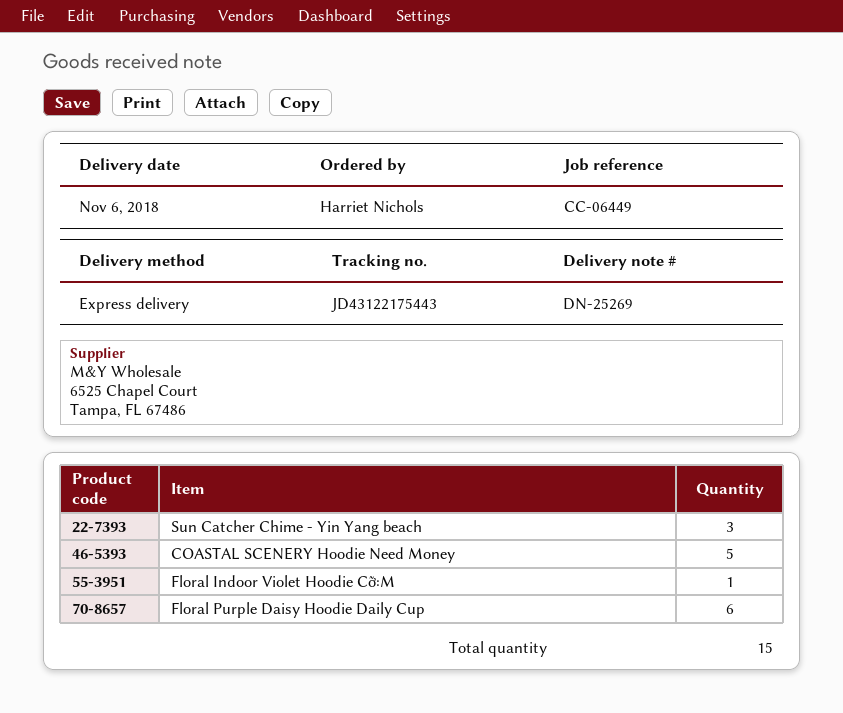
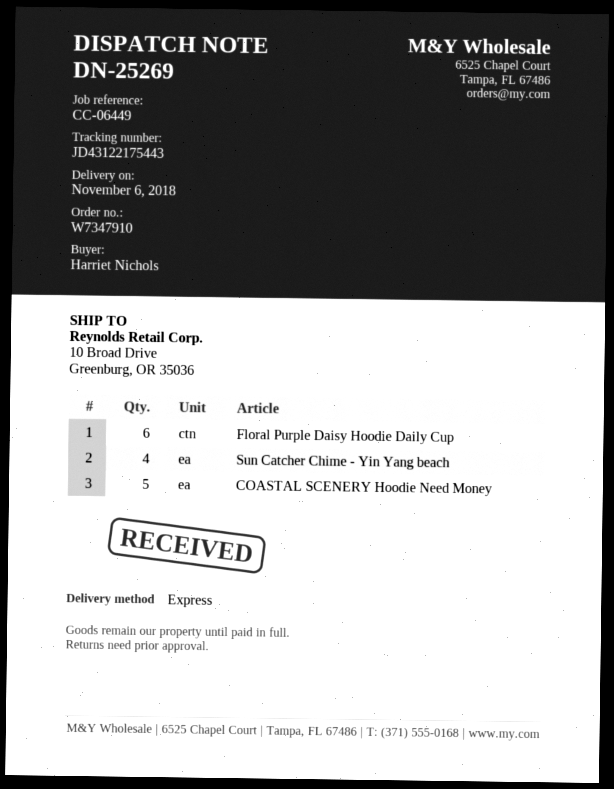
Sun Catcher Chime - Yin Yang beach: 3 -> 4
Floral Indoor Violet Hoodie Cỡ:M: 1 -> none

